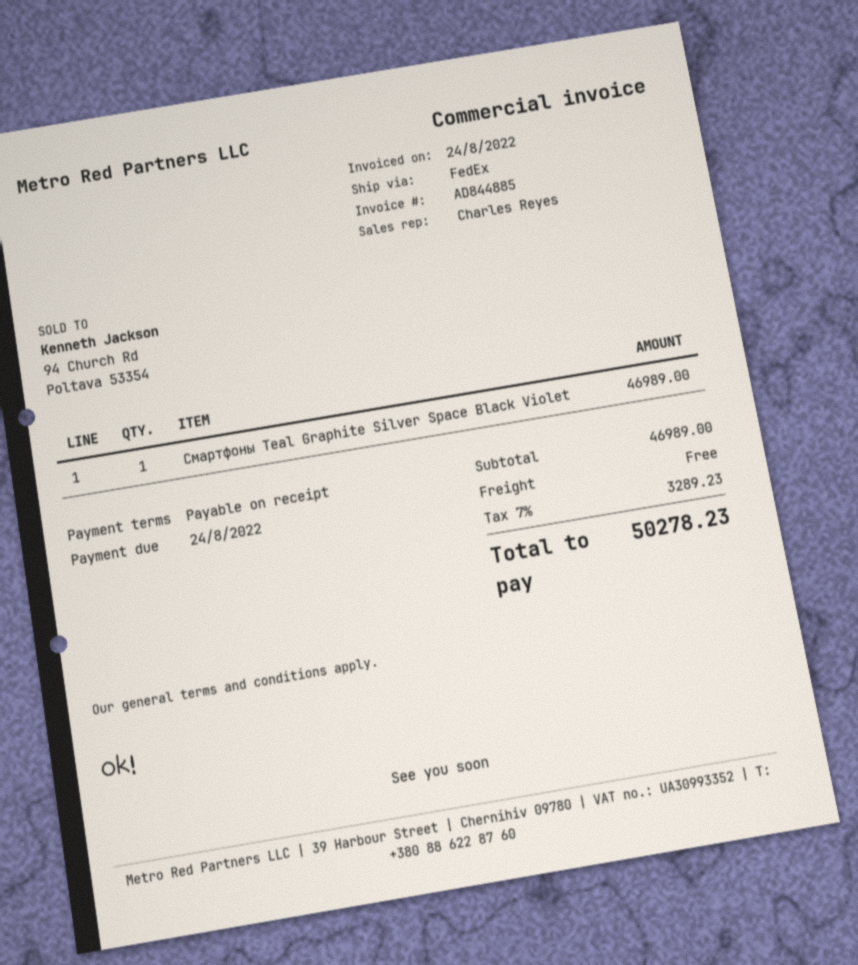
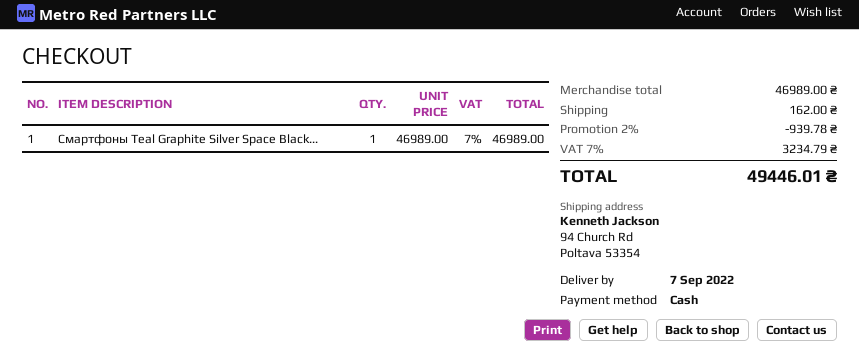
discount: none -> 2% = 939.78
shipping: 0.00 -> 162.00
tax: 7% = 3289.23 -> 7% = 3234.79
total: 50278.23 -> 49446.01

